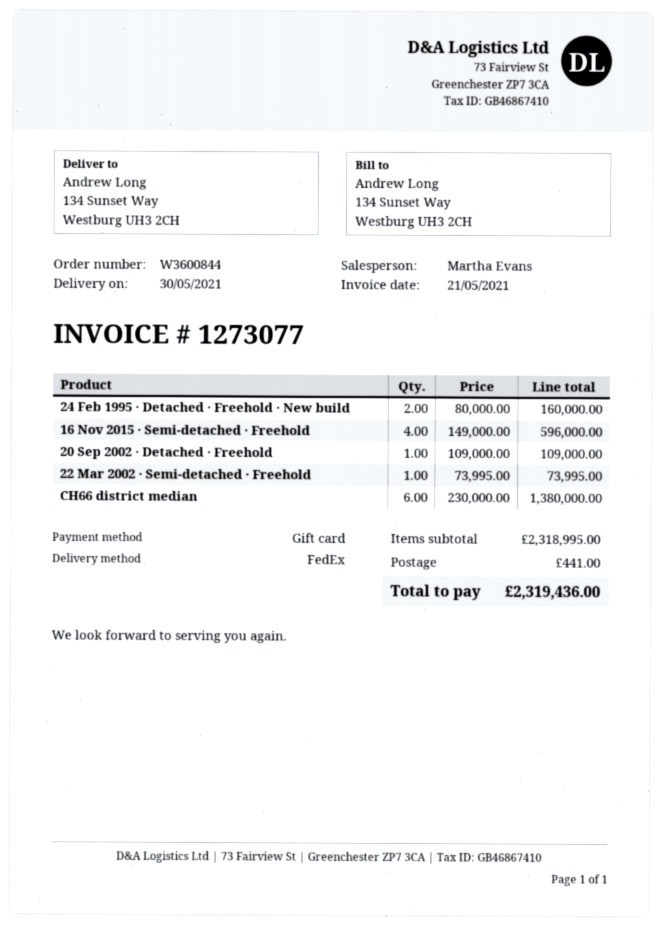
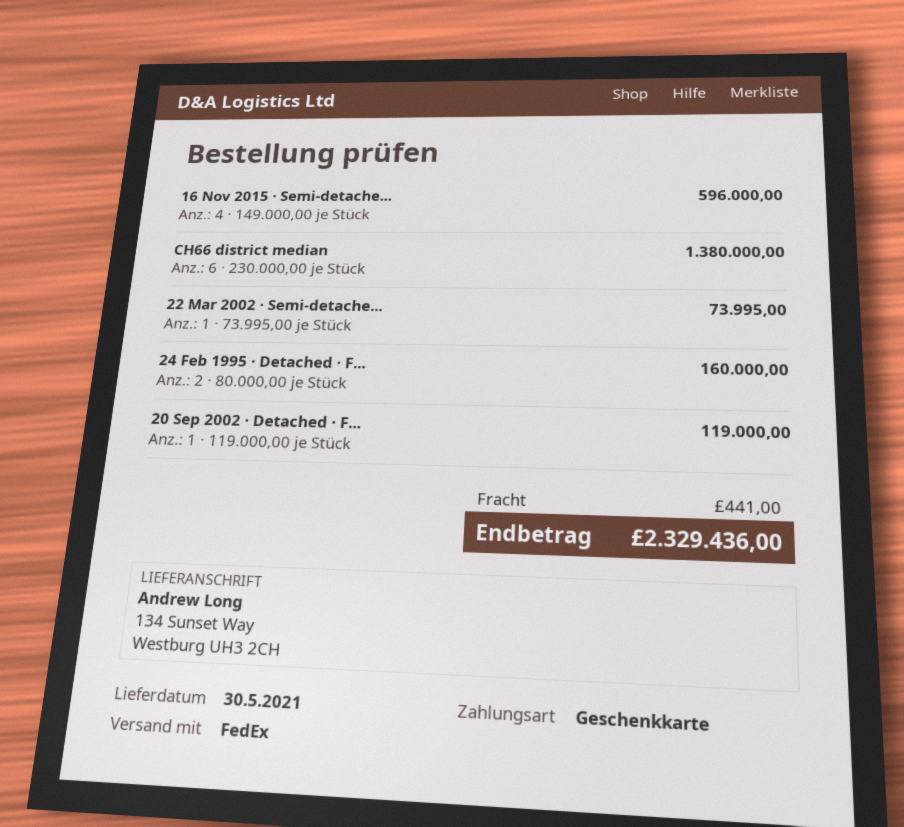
20 Sep 2002 · Detached · Freehold: 1 x 109000.00 = 109000.00 -> 1 x 119000.00 = 119000.00
total: 2319436.00 -> 2329436.00

